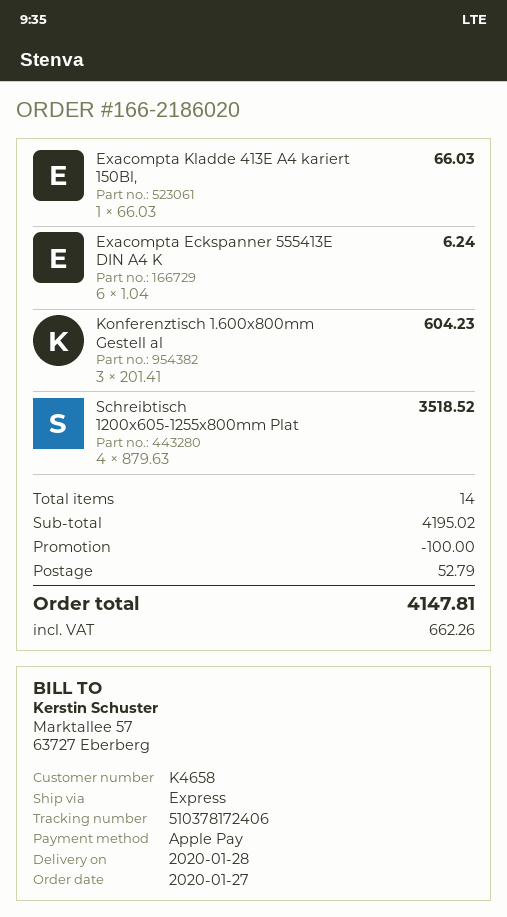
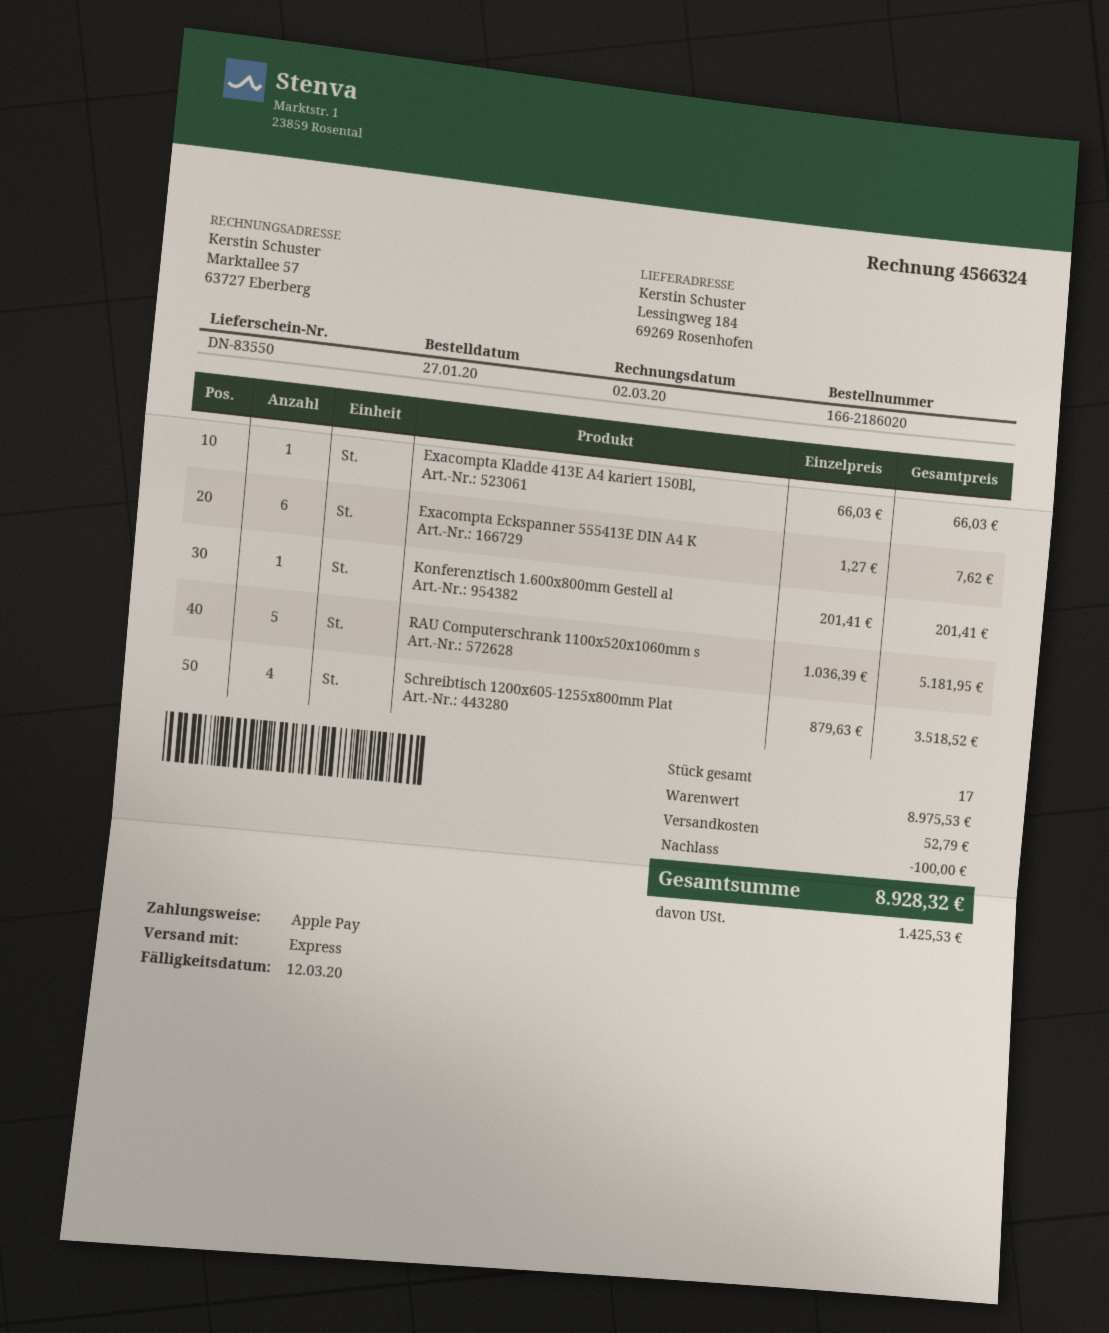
Exacompta Eckspanner 555413E DIN A4 K: 6 x 1.04 = 6.24 -> 6 x 1.27 = 7.62
Konferenztisch 1.600x800mm Gestell al: 3 x 201.41 = 604.23 -> 1 x 201.41 = 201.41
RAU Computerschrank 1100x520x1060mm s: none -> 5 x 1036.39 = 5181.95
total quantity: 14 -> 17
subtotal: 4195.02 -> 8975.53
tax: 662.26 -> 1425.53
total: 4147.81 -> 8928.32

